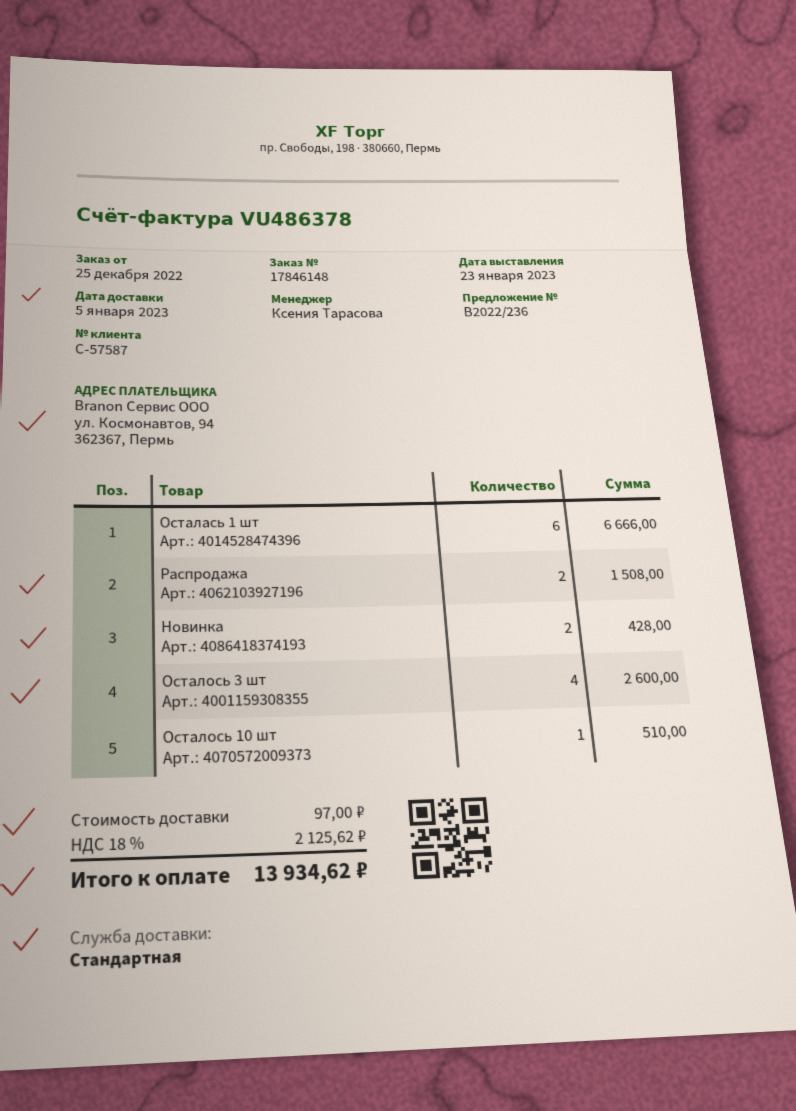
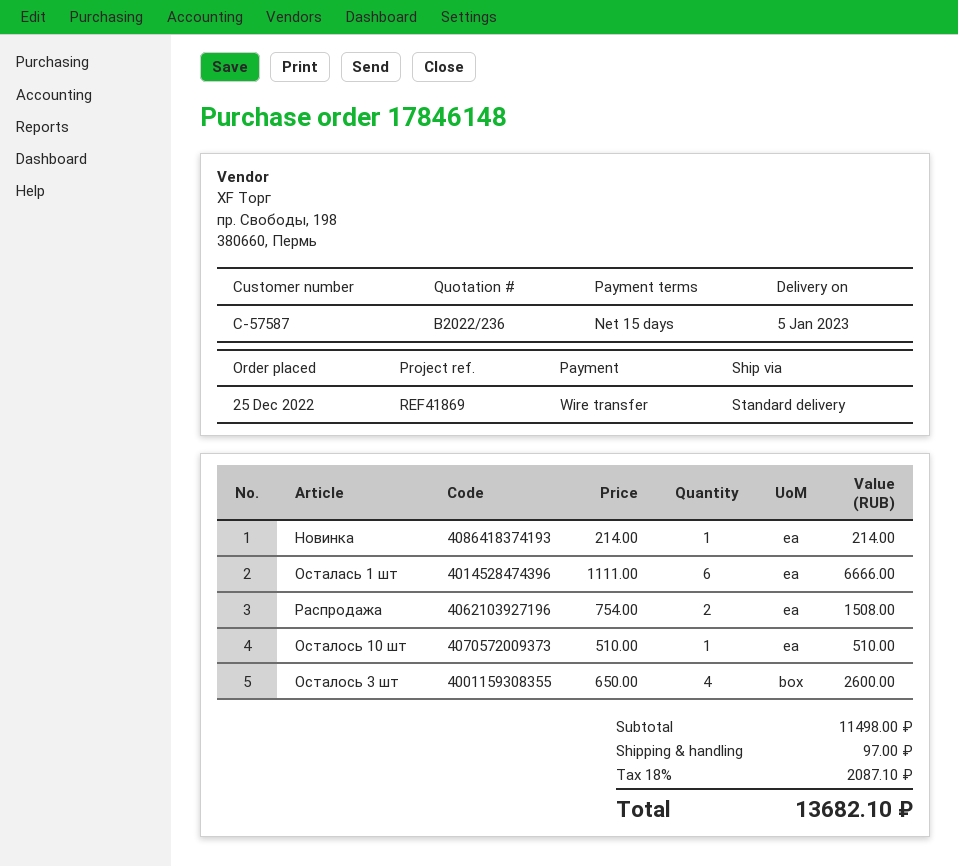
Новинка: 2 for 428.00 -> 1 for 214.00
tax: 18% = 2125.62 -> 18% = 2087.10
total: 13934.62 -> 13682.10

